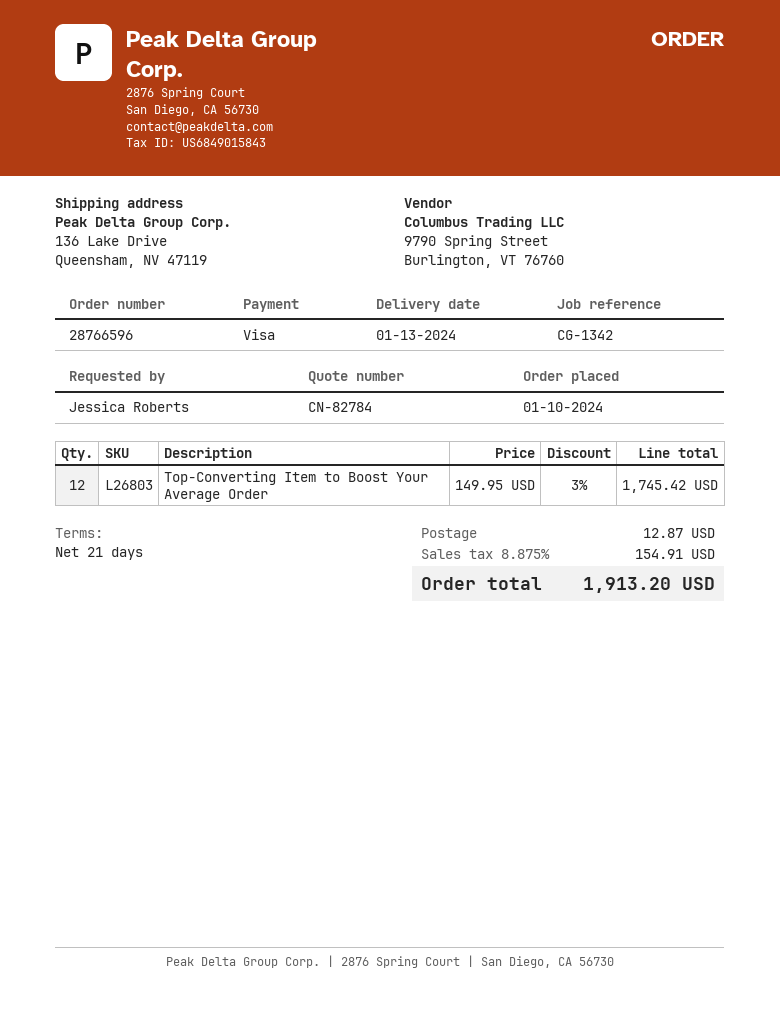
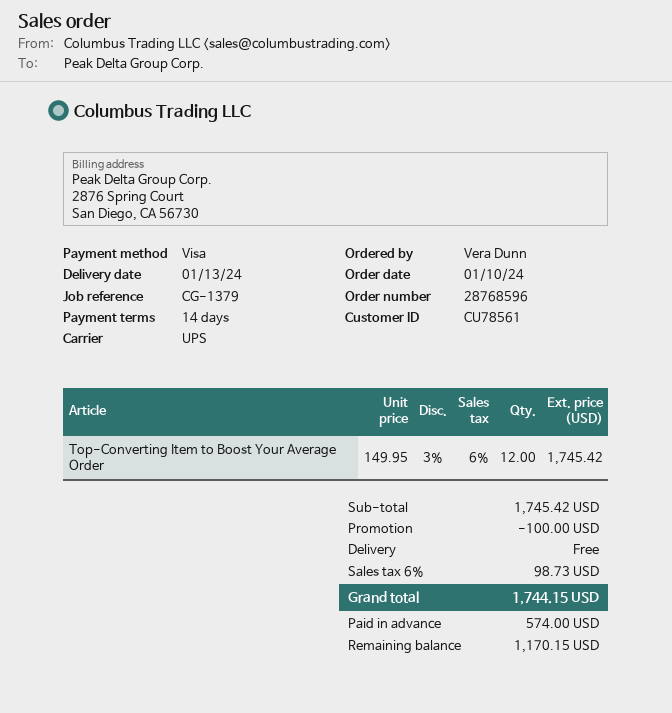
order number: 28766596 -> 28768596
payment terms: 21 days -> 14 days
reference: CG-1342 -> CG-1379
ordered by: Jessica Roberts -> Vera Dunn
discount: none -> 100.00
shipping: 12.87 -> 0.00
tax: 8.875% = 154.91 -> 6% = 98.73
total: 1913.20 -> 1744.15

